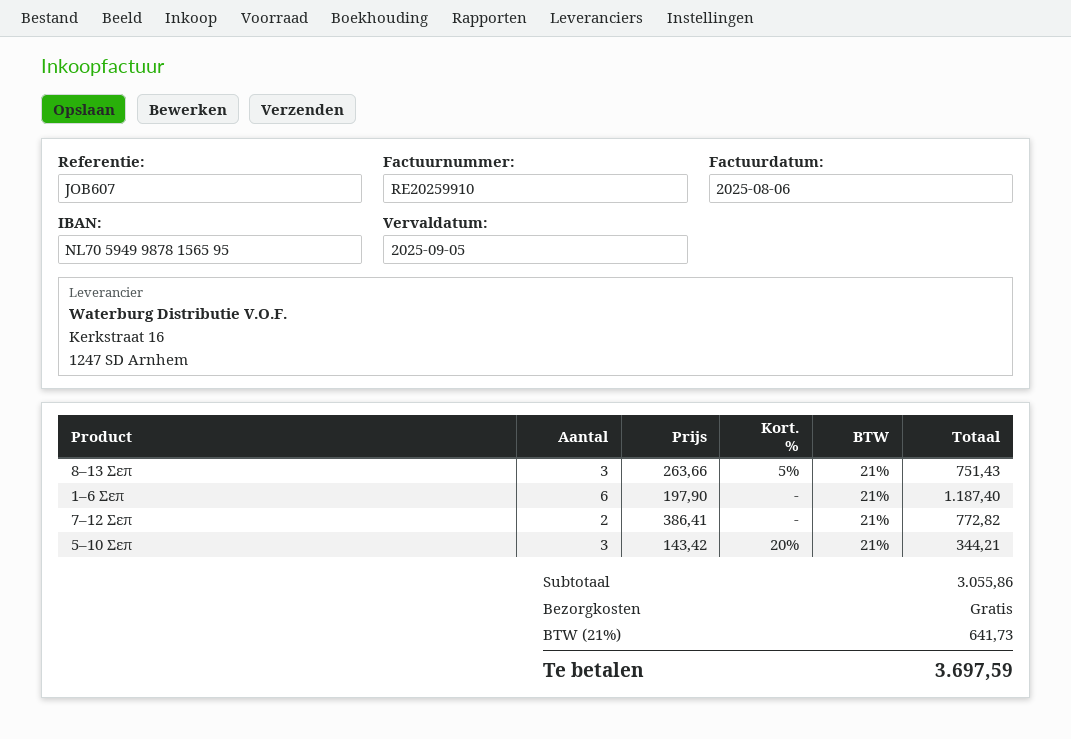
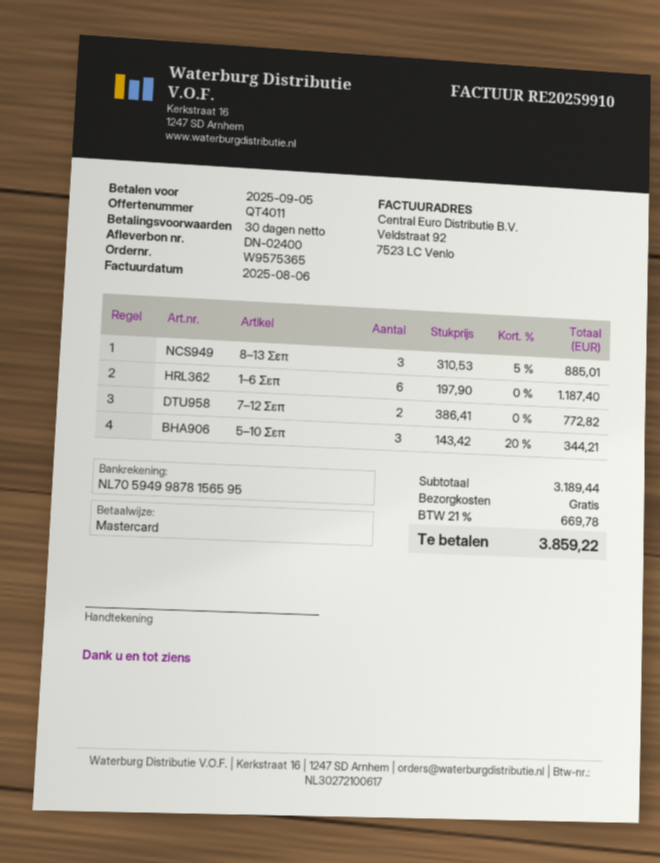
8–13 Σεπ: 3 x 263.66 - 5% = 751.43 -> 3 x 310.53 - 5% = 885.01
subtotal: 3055.86 -> 3189.44
tax: 21% = 641.73 -> 21% = 669.78
total: 3697.59 -> 3859.22

